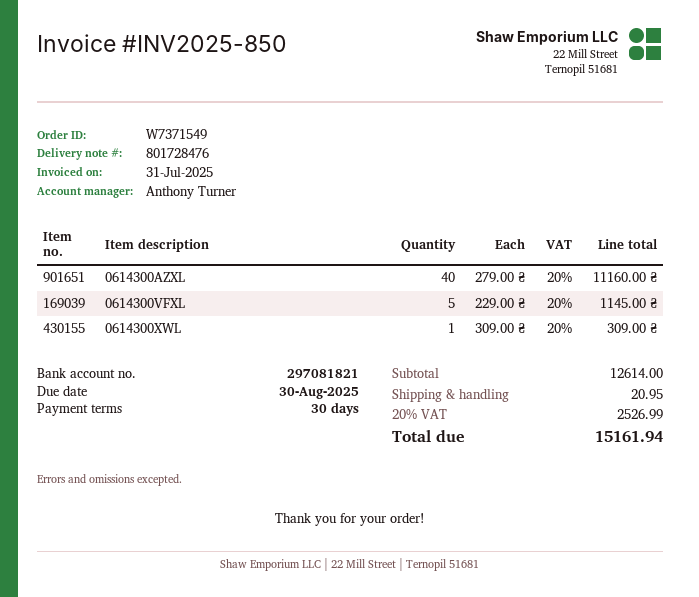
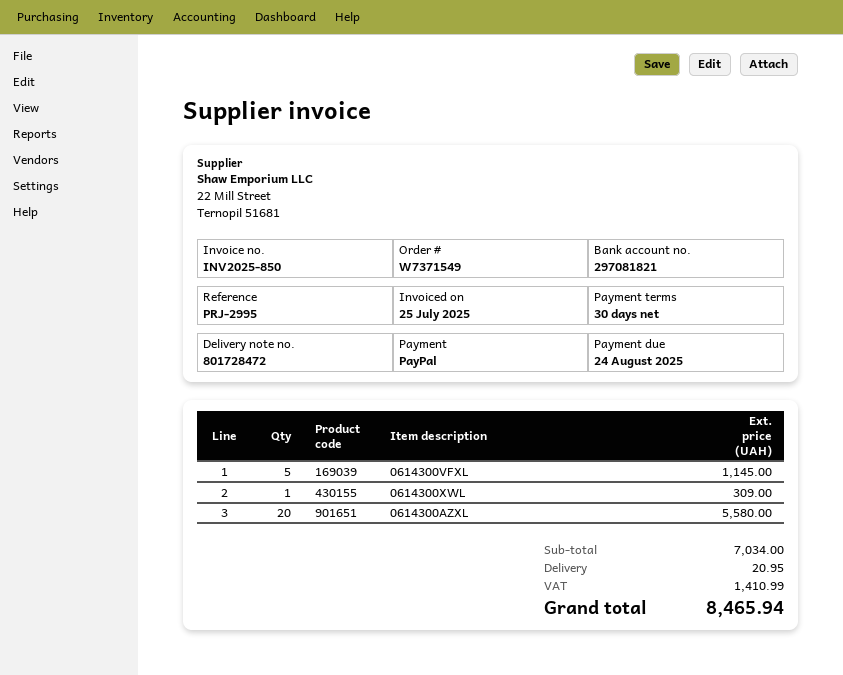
delivery note number: 801728476 -> 801728472
invoice date: 2025-07-31 -> 2025-07-25
due date: 2025-08-30 -> 2025-08-24
0614300AZXL: 40 for 11160.00 -> 20 for 5580.00
subtotal: 12614.00 -> 7034.00
tax: 2526.99 -> 1410.99
total: 15161.94 -> 8465.94

